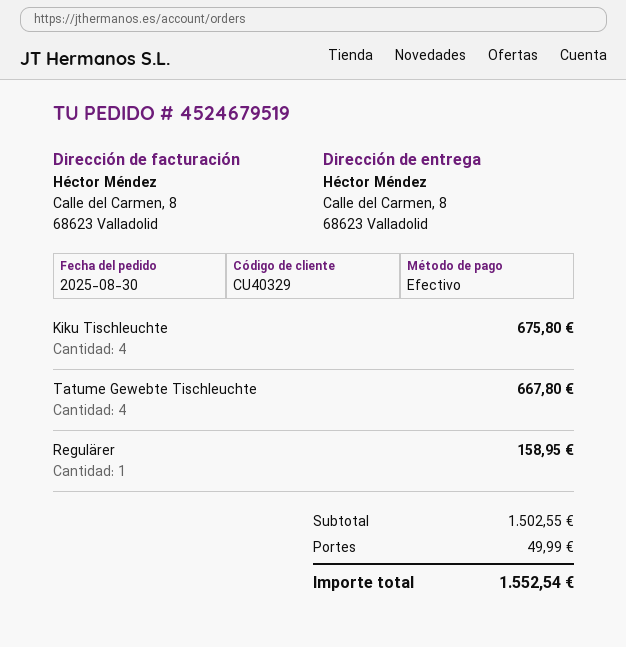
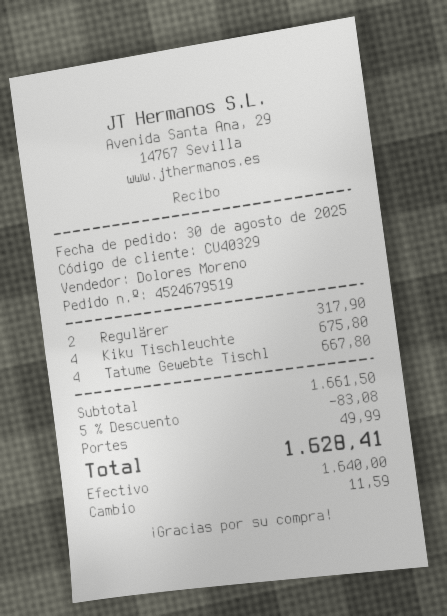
Regulärer: 1 for 158.95 -> 2 for 317.90
subtotal: 1502.55 -> 1661.50
discount: none -> 5% = 83.08
total: 1552.54 -> 1628.41

